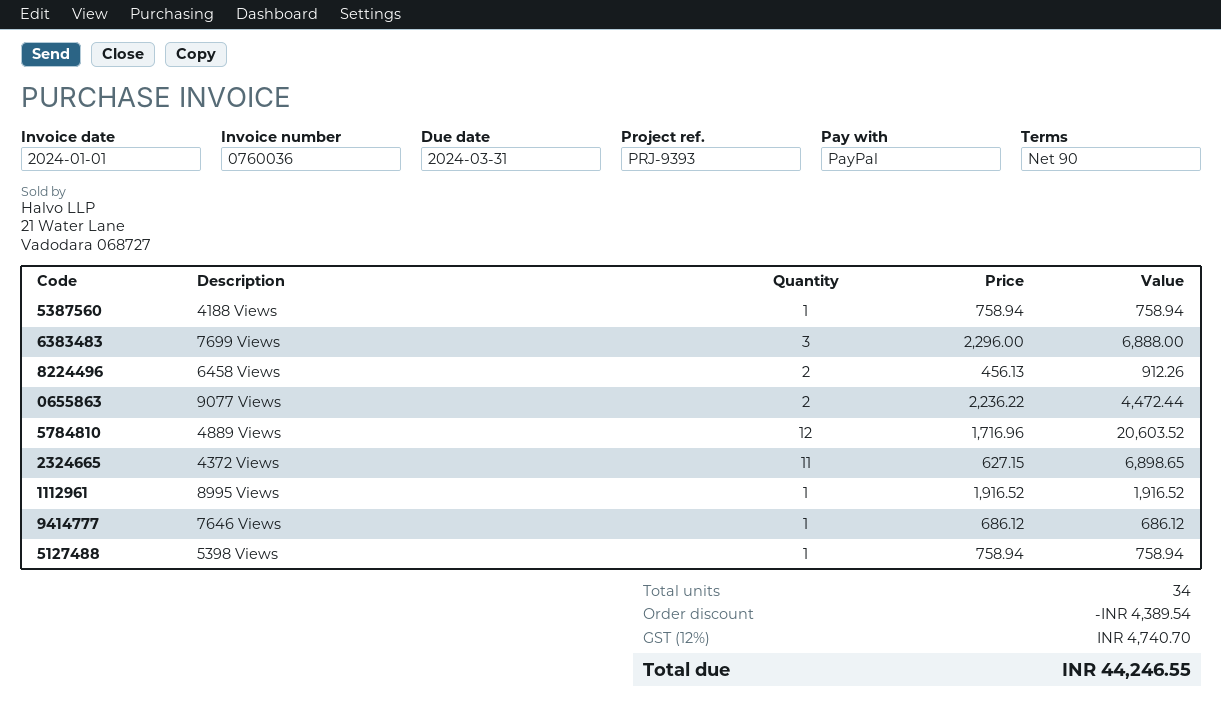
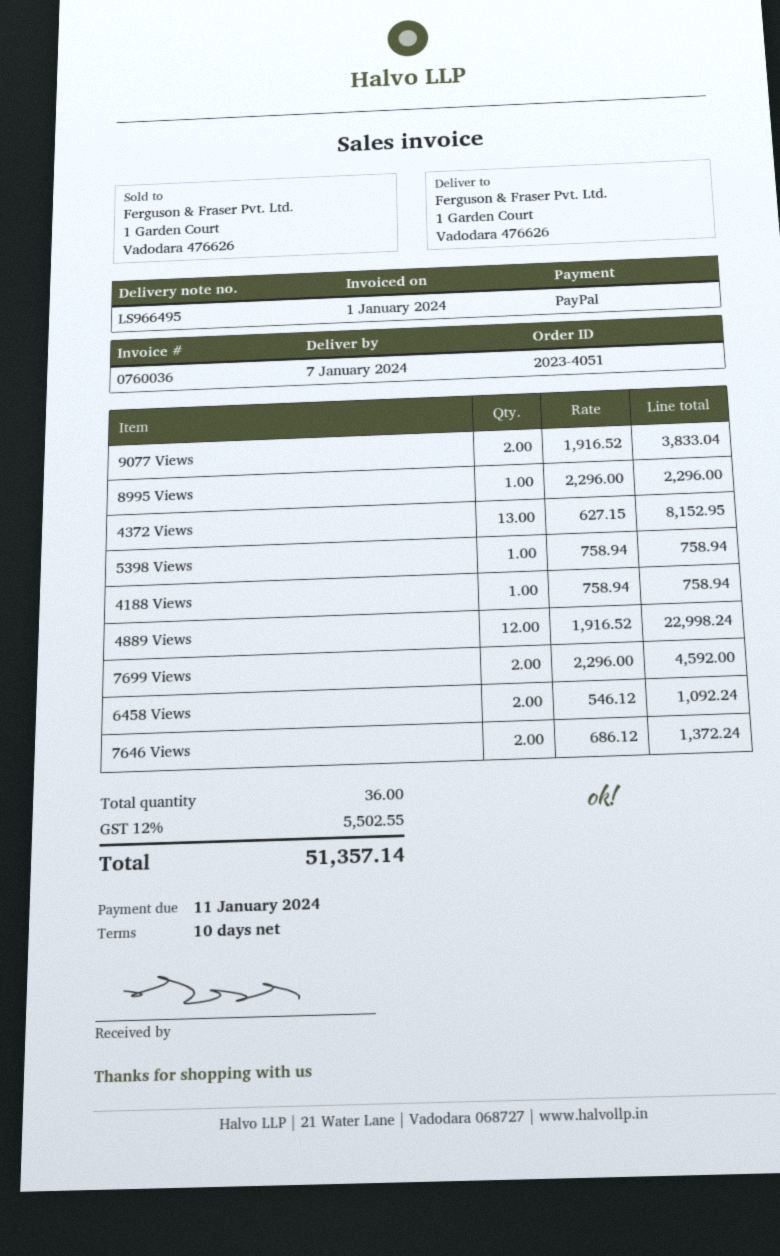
payment terms: 90 days -> 10 days
due date: 2024-03-31 -> 2024-01-11
7699 Views: 3 x 2296.00 = 6888.00 -> 2 x 2296.00 = 4592.00
6458 Views: 2 x 456.13 = 912.26 -> 2 x 546.12 = 1092.24
9077 Views: 2 x 2236.22 = 4472.44 -> 2 x 1916.52 = 3833.04
4889 Views: 12 x 1716.96 = 20603.52 -> 12 x 1916.52 = 22998.24
4372 Views: 11 x 627.15 = 6898.65 -> 13 x 627.15 = 8152.95
8995 Views: 1 x 1916.52 = 1916.52 -> 1 x 2296.00 = 2296.00
7646 Views: 1 x 686.12 = 686.12 -> 2 x 686.12 = 1372.24
total quantity: 34 -> 36
discount: 4389.54 -> none
tax: 12% = 4740.70 -> 12% = 5502.55
total: 44246.55 -> 51357.14

